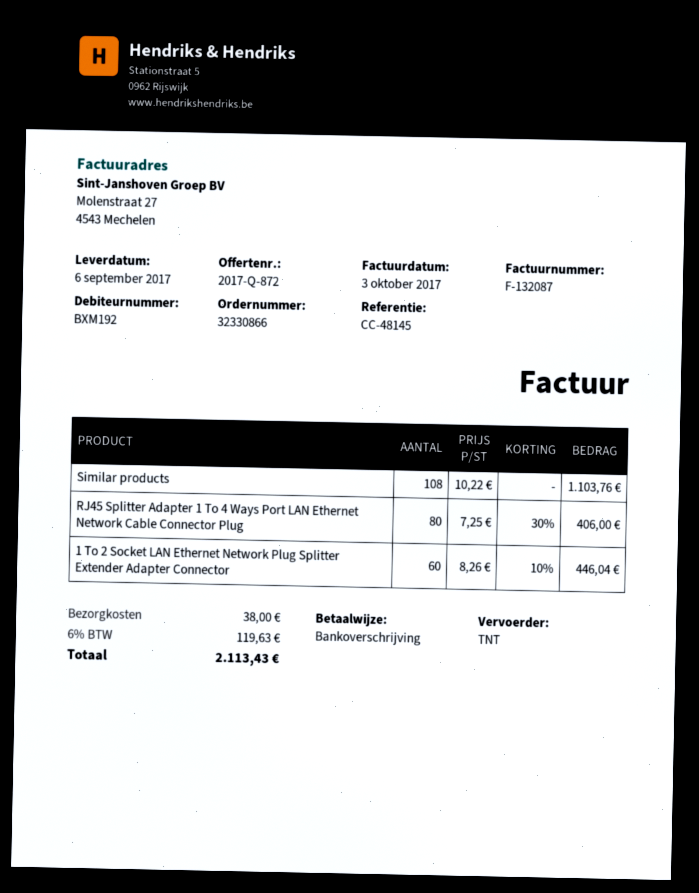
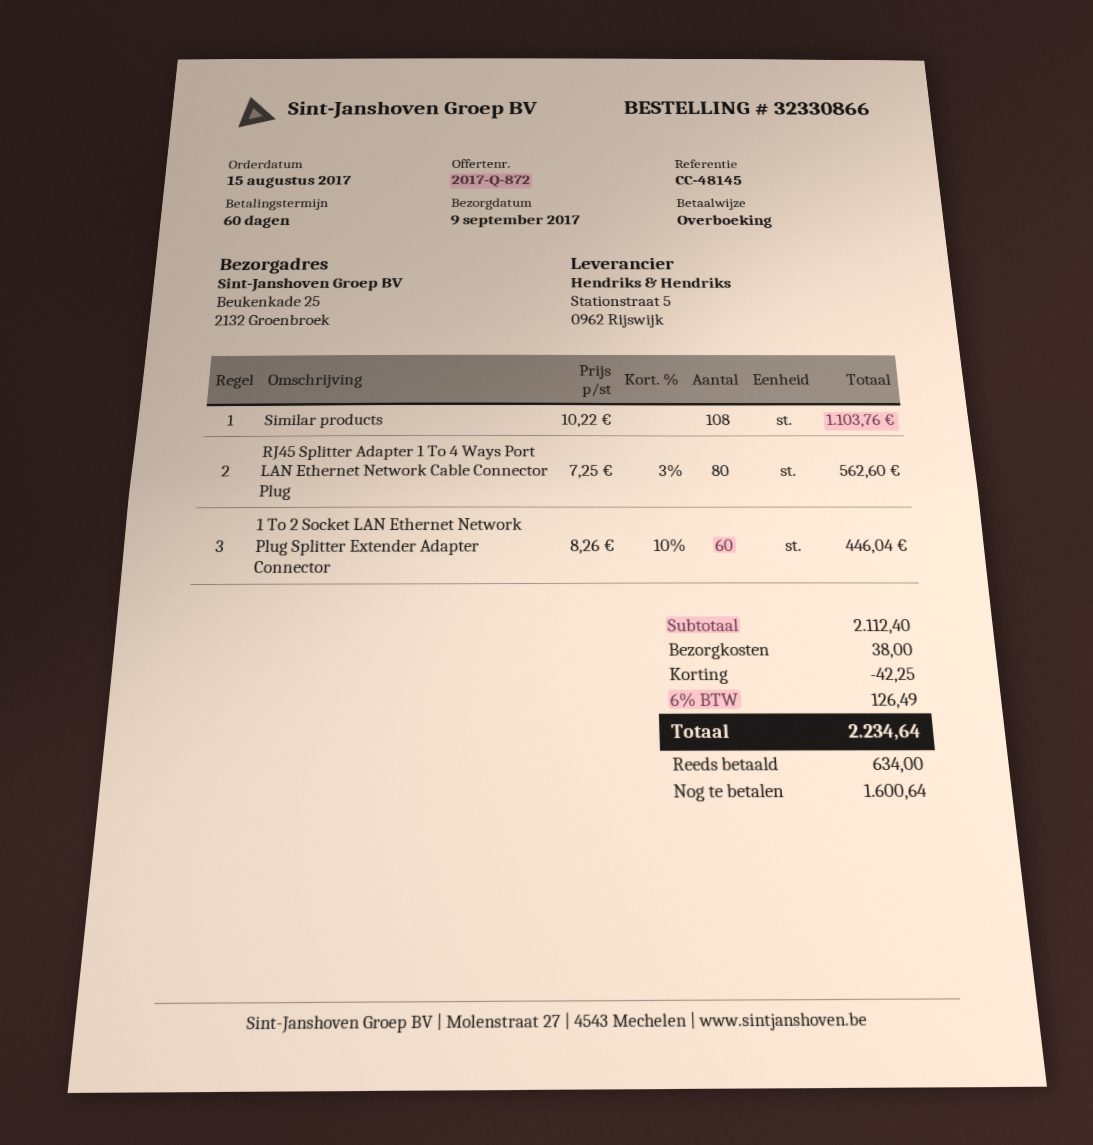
delivery date: 2017-09-06 -> 2017-09-09
RJ45 Splitter Adapter 1 To 4 Ways Port LAN Ethernet Network Cable Connector Plug: 80 x 7.25 - 30% = 406.00 -> 80 x 7.25 - 3% = 562.60
discount: none -> 42.25
tax: 6% = 119.63 -> 6% = 126.49
total: 2113.43 -> 2234.64

